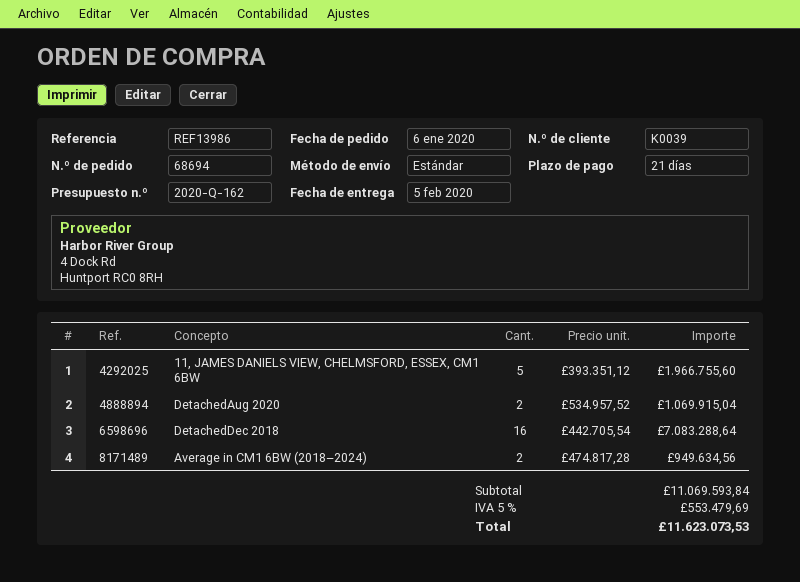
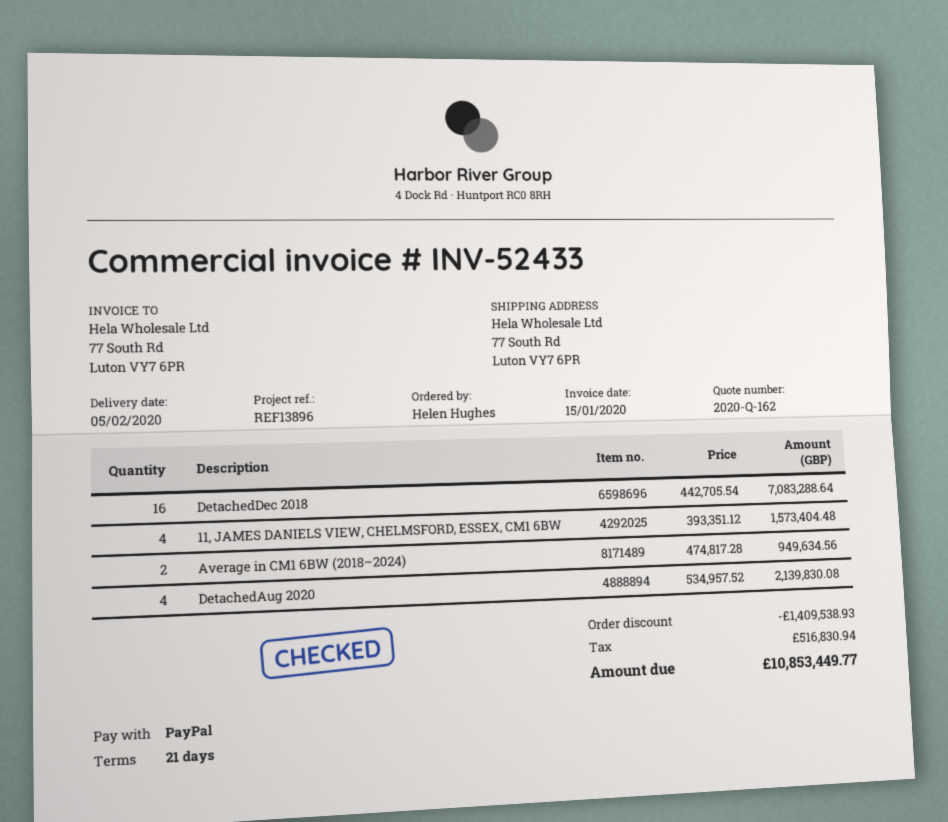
reference: REF13986 -> REF13896
11, JAMES DANIELS VIEW, CHELMSFORD, ESSEX, CM1 6BW: 5 x 393351.12 = 1966755.60 -> 4 x 393351.12 = 1573404.48
DetachedAug 2020: 2 x 534957.52 = 1069915.04 -> 4 x 534957.52 = 2139830.08
discount: none -> 1409538.93
tax: 553479.69 -> 516830.94
total: 11623073.53 -> 10853449.77

